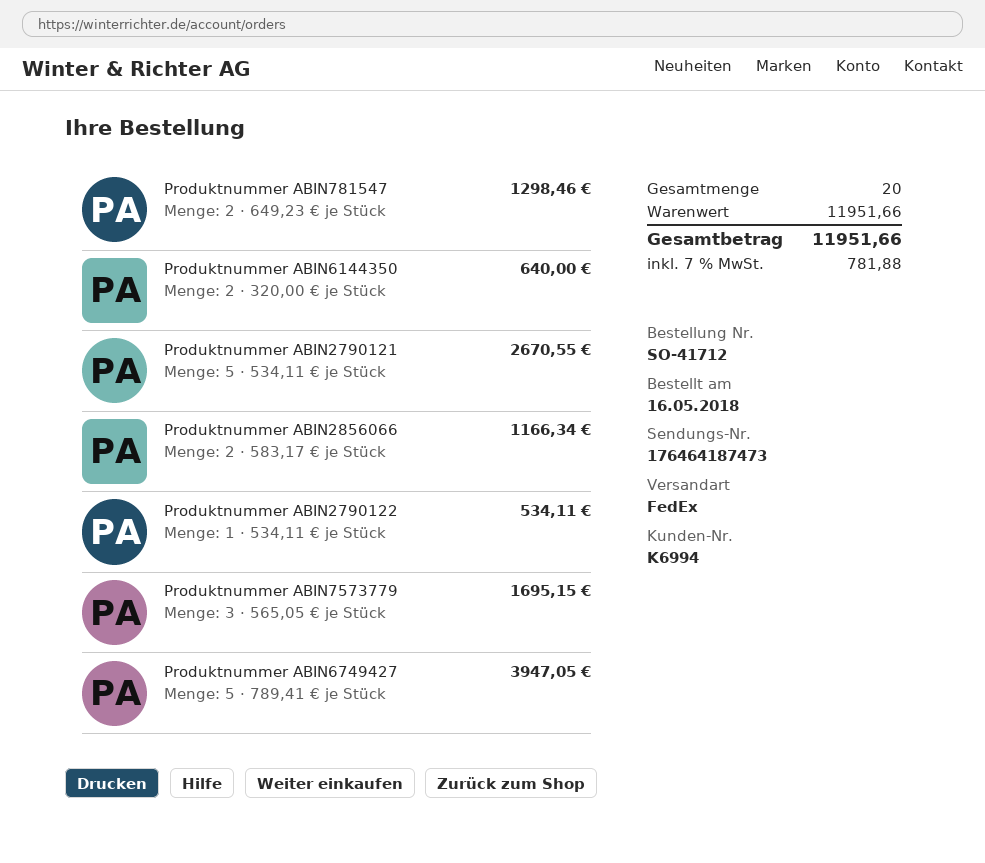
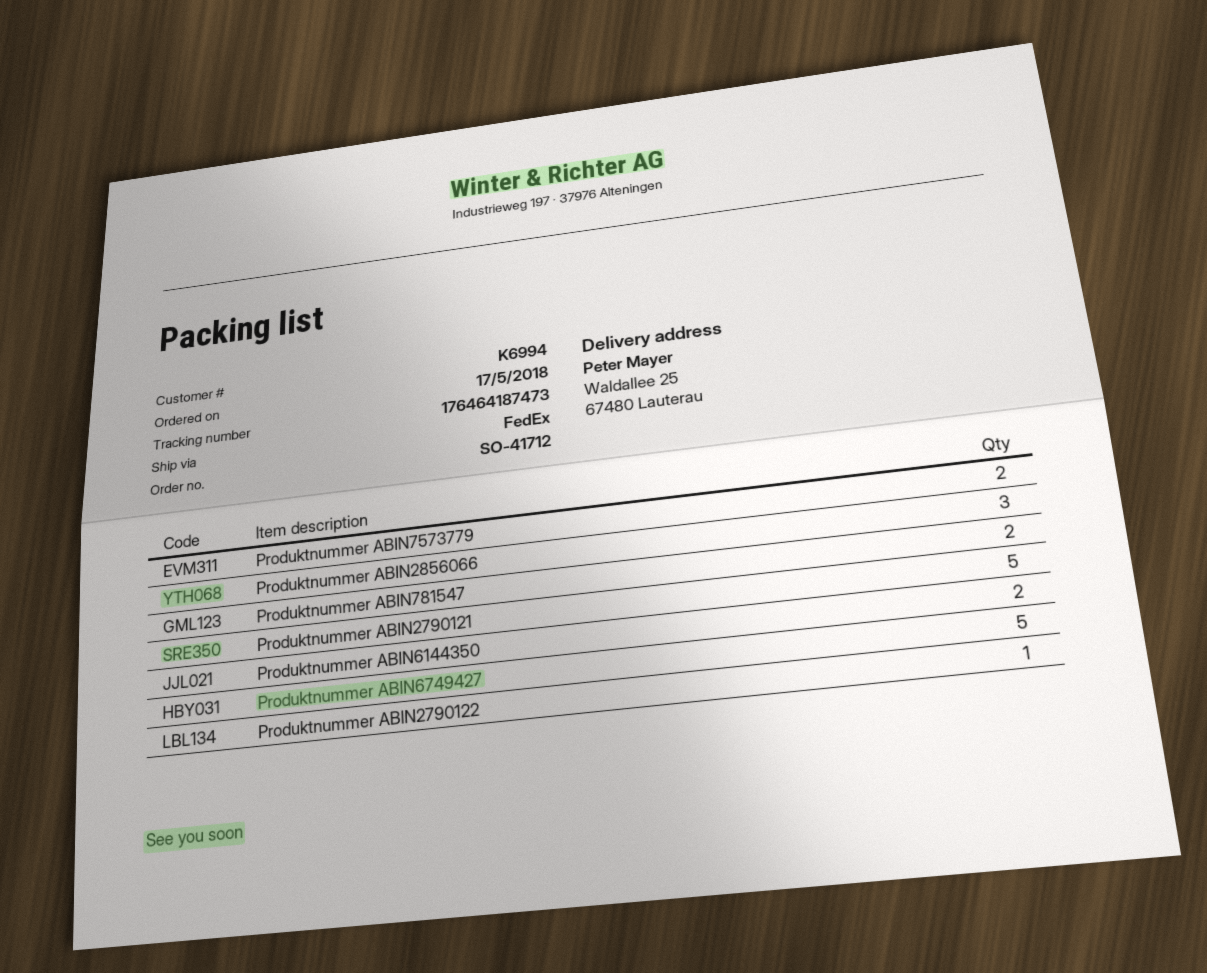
order date: 2018-05-16 -> 2018-05-17
Produktnummer ABIN2856066: 2 -> 3
Produktnummer ABIN7573779: 3 -> 2

